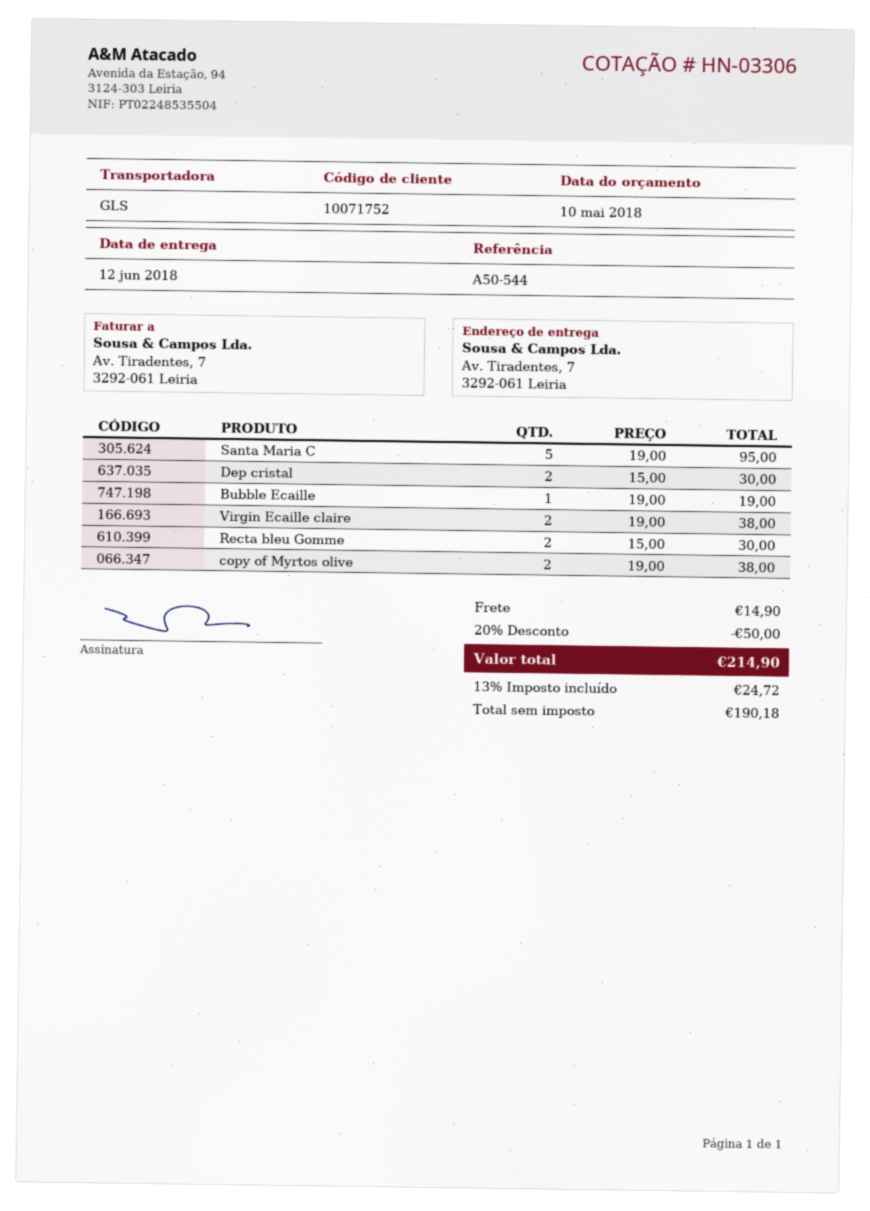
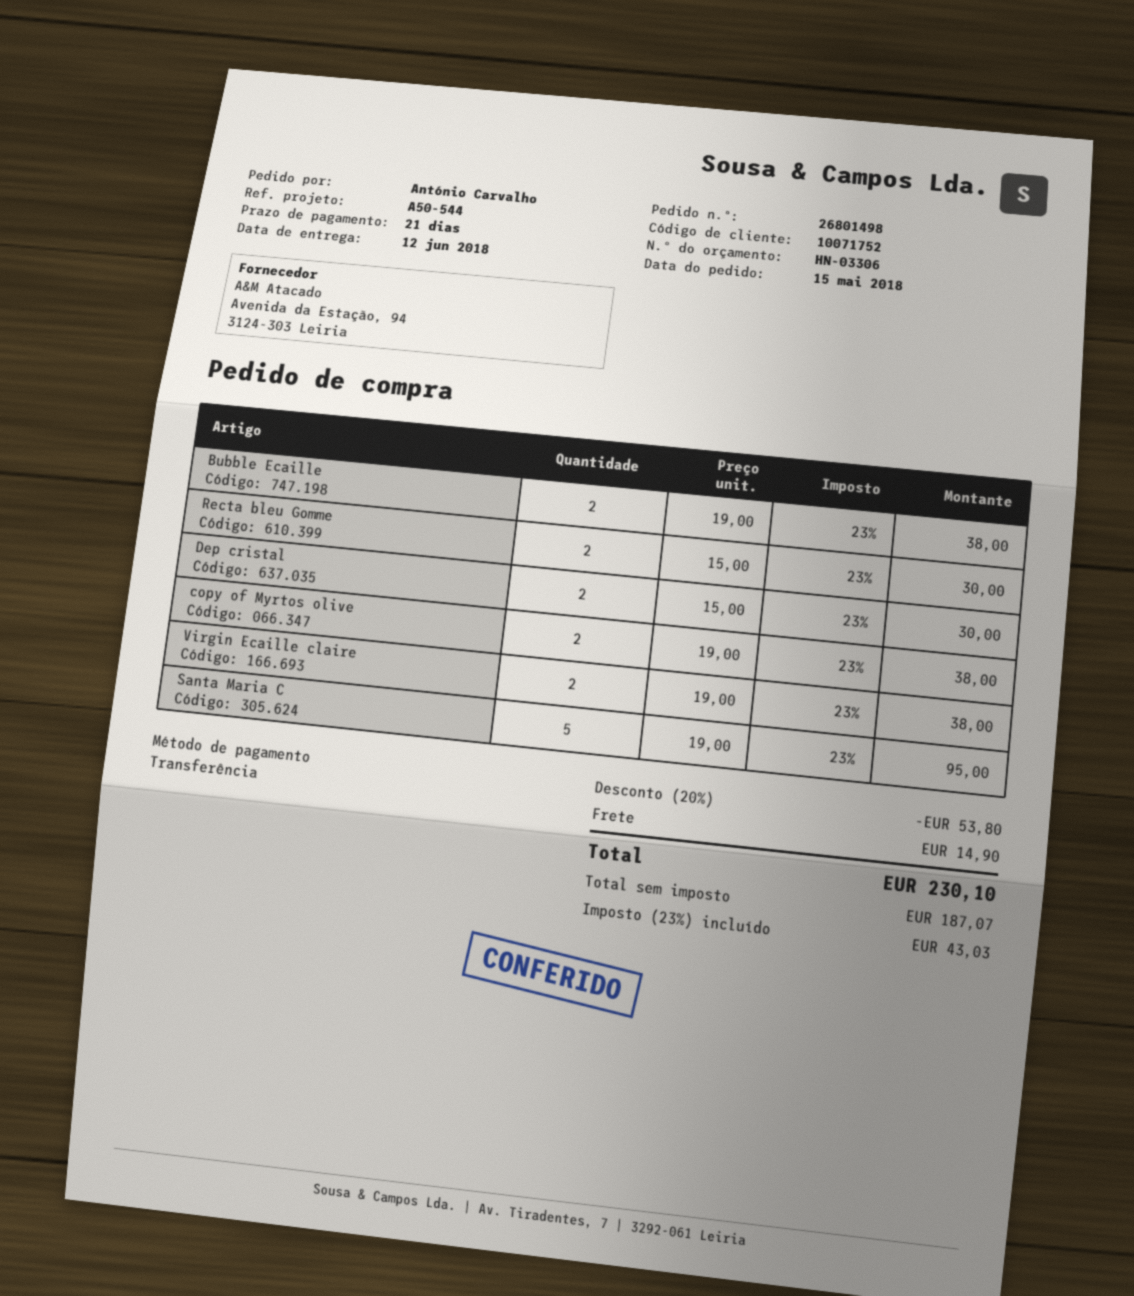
Bubble Ecaille: 1 x 19.00 = 19.00 -> 2 x 19.00 = 38.00
discount: 20% = 50.00 -> 20% = 53.80
net: 190.18 -> 187.07
tax: 13% = 24.72 -> 23% = 43.03
total: 214.90 -> 230.10

